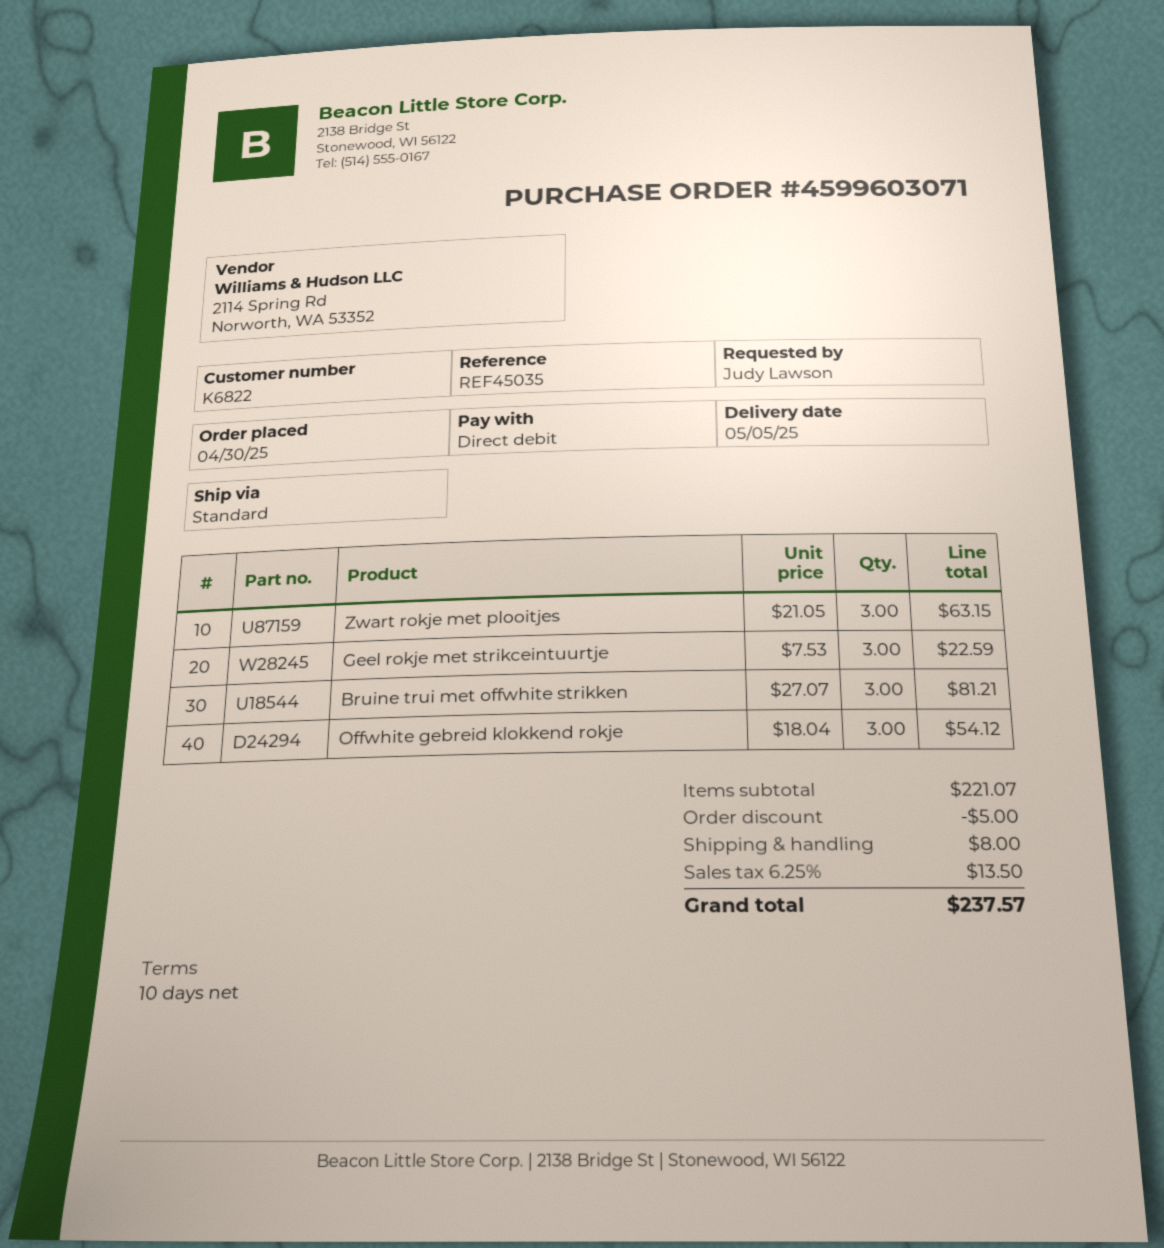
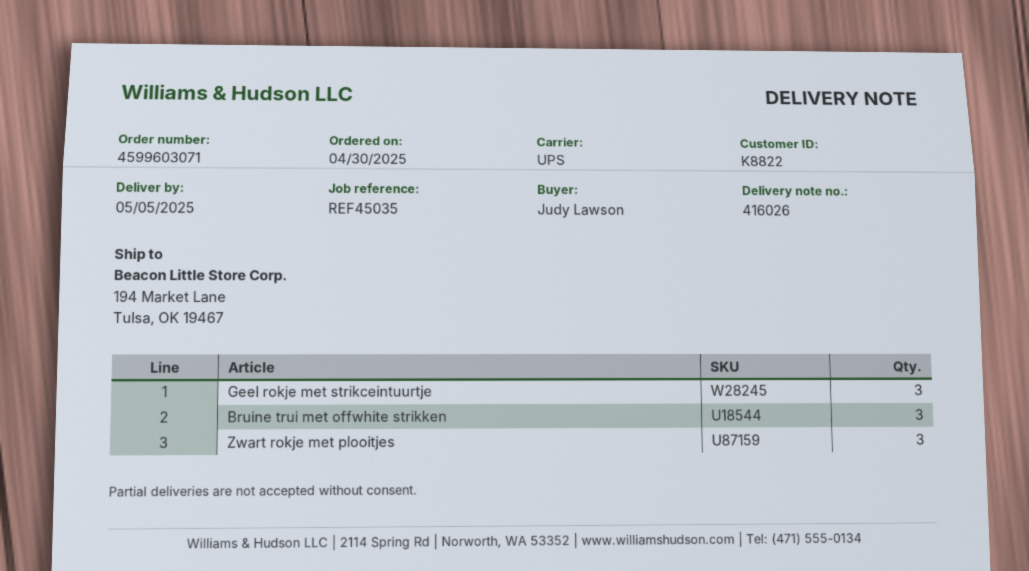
customer number: K6822 -> K8822
shipping method: standard -> UPS
Offwhite gebreid klokkend rokje: 3 -> none

